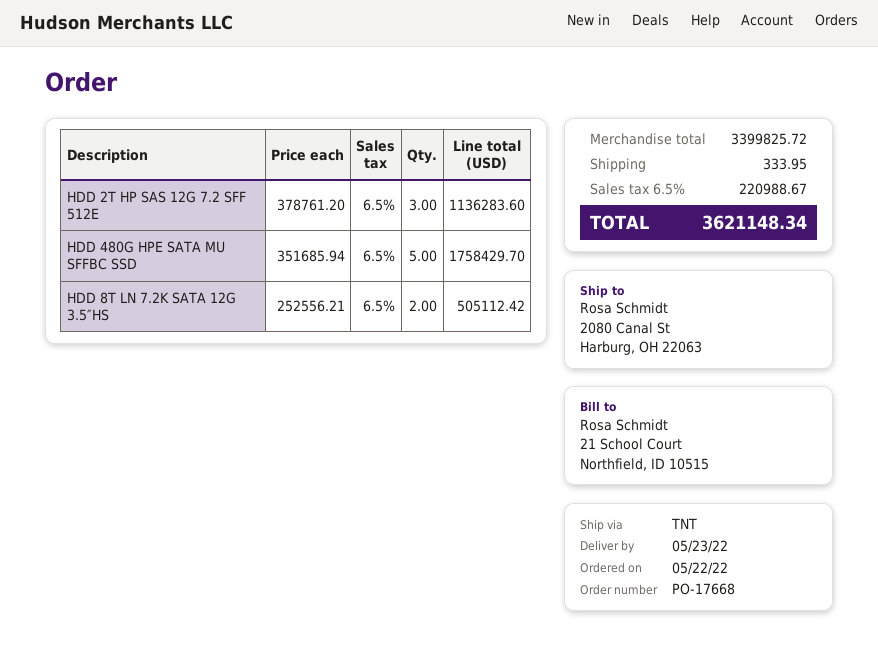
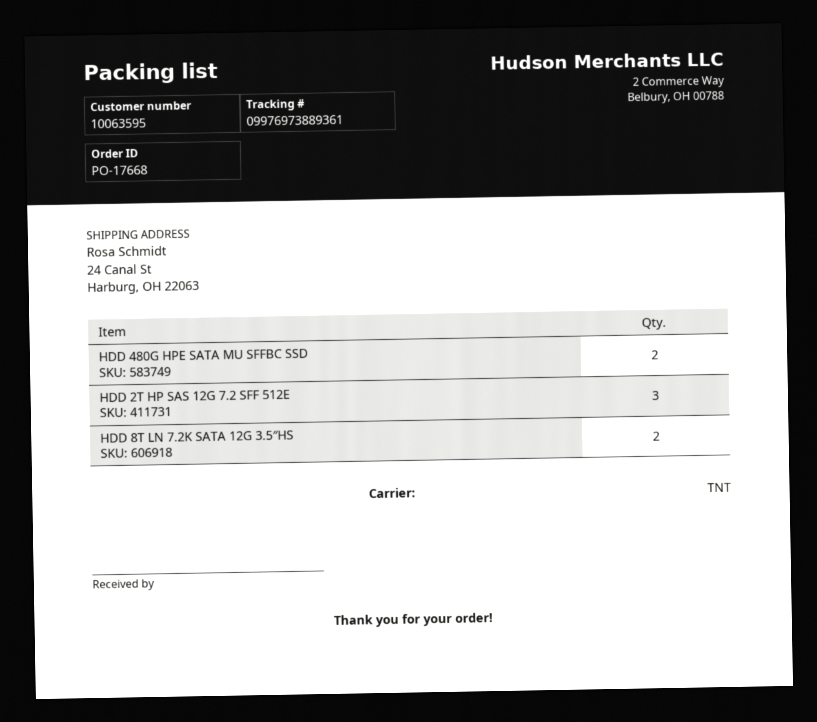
ship to: 2080 Canal St, Harburg, OH 22063 -> 24 Canal St, Harburg, OH 22063
HDD 480G HPE SATA MU SFFBC SSD: 5 -> 2

